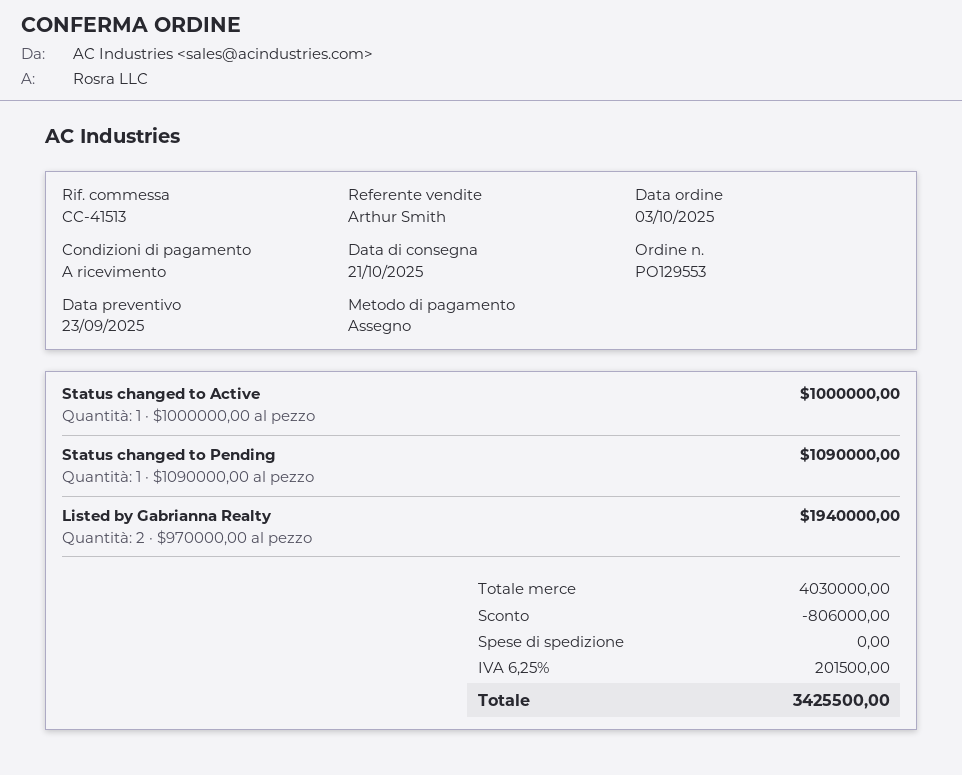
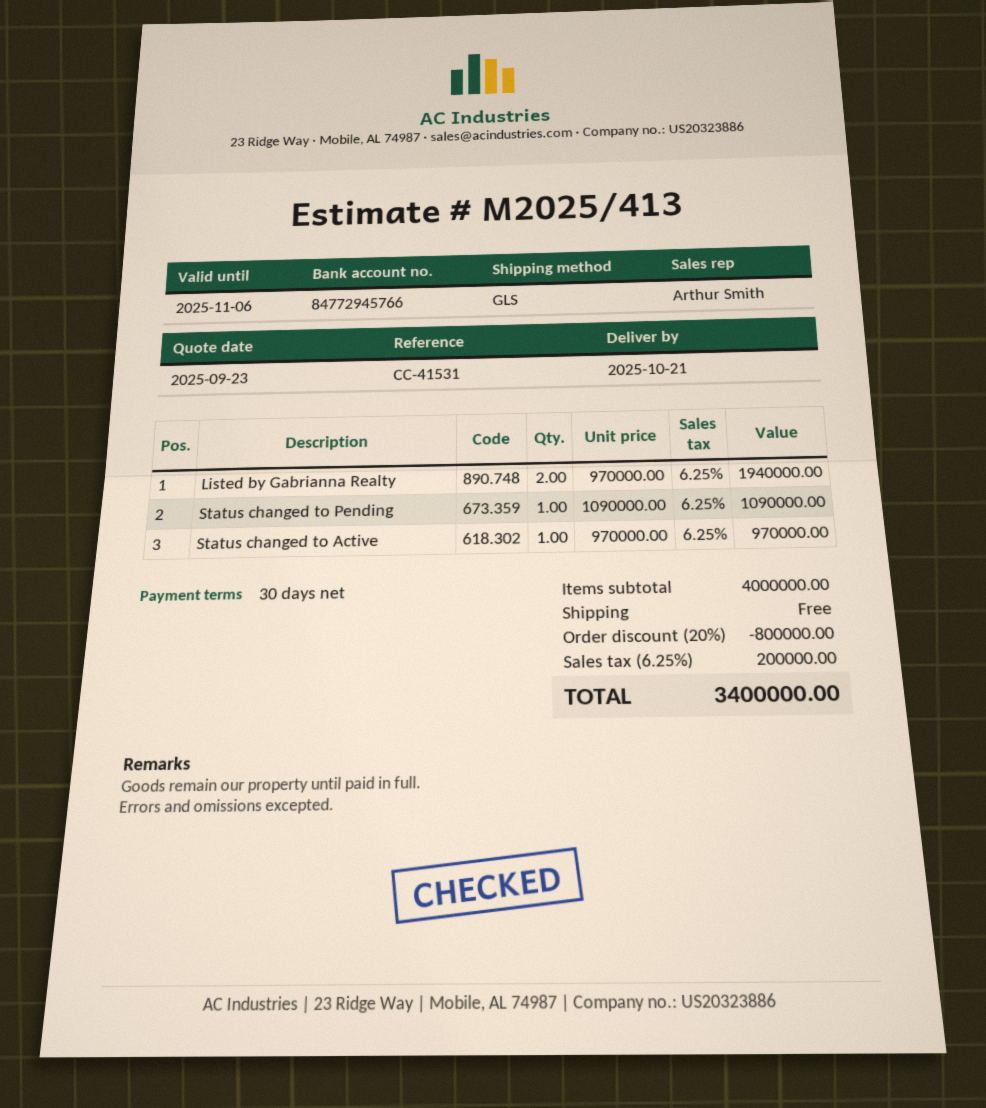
payment terms: on receipt -> 30 days
reference: CC-41513 -> CC-41531
Status changed to Active: 1 x 1000000.00 = 1000000.00 -> 1 x 970000.00 = 970000.00
subtotal: 4030000.00 -> 4000000.00
discount: 806000.00 -> 800000.00
tax: 6.25% = 201500.00 -> 6.25% = 200000.00
total: 3425500.00 -> 3400000.00

